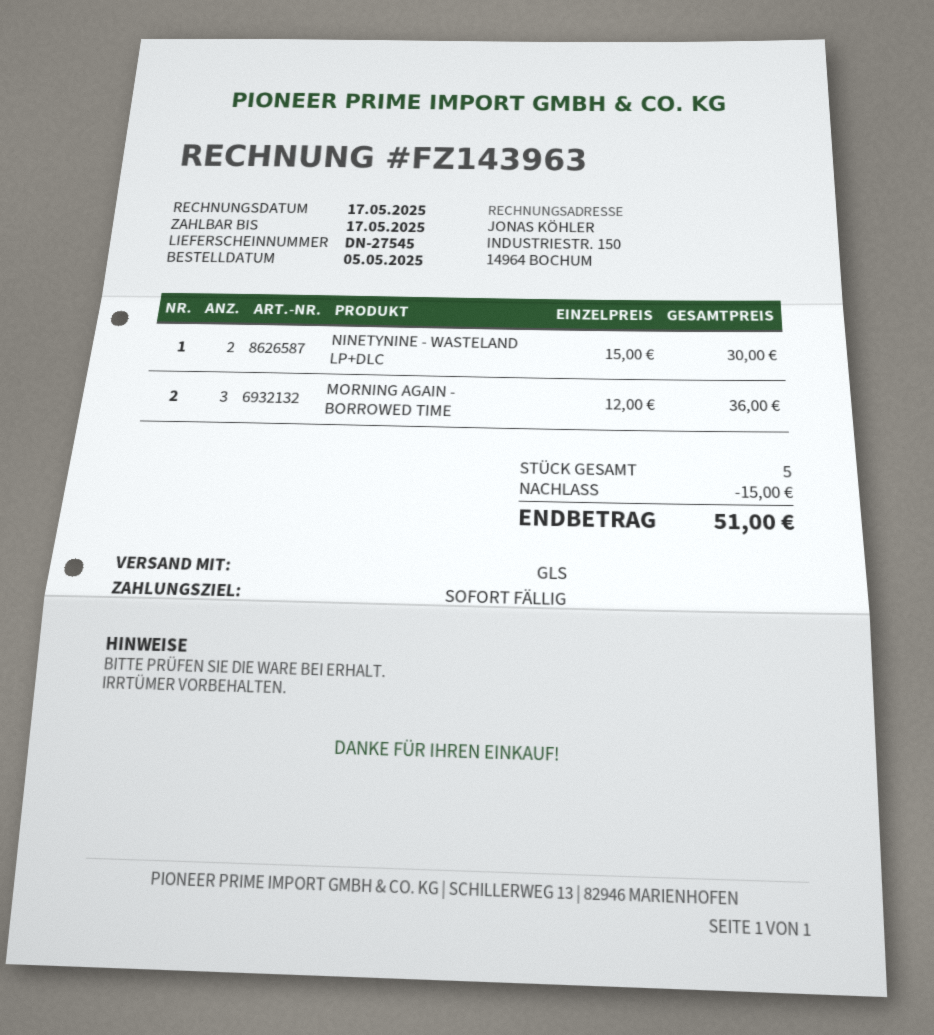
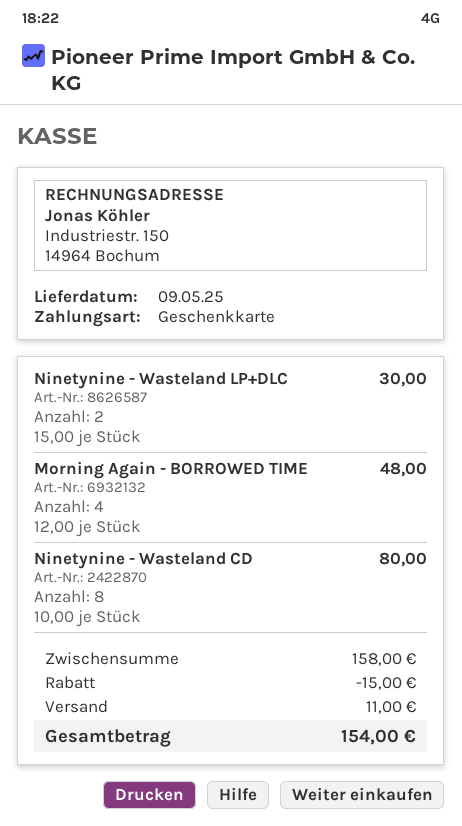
MORNING AGAIN - BORROWED TIME: 3 x 12.00 = 36.00 -> 4 x 12.00 = 48.00
Ninetynine - Wasteland CD: none -> 8 x 10.00 = 80.00
shipping: none -> 11.00
total: 51.00 -> 154.00

